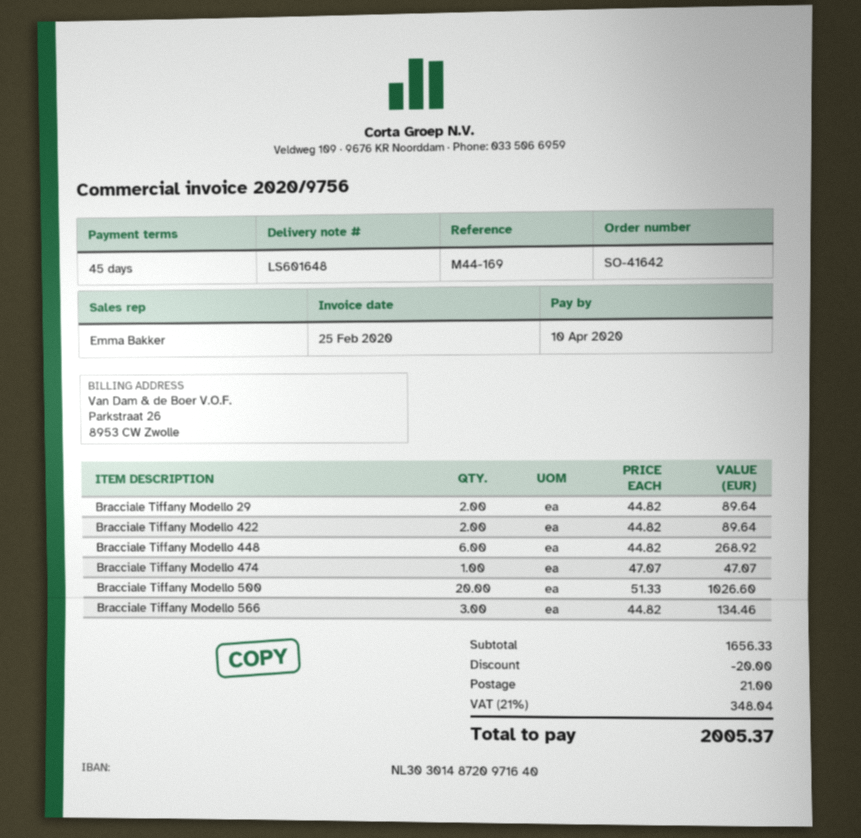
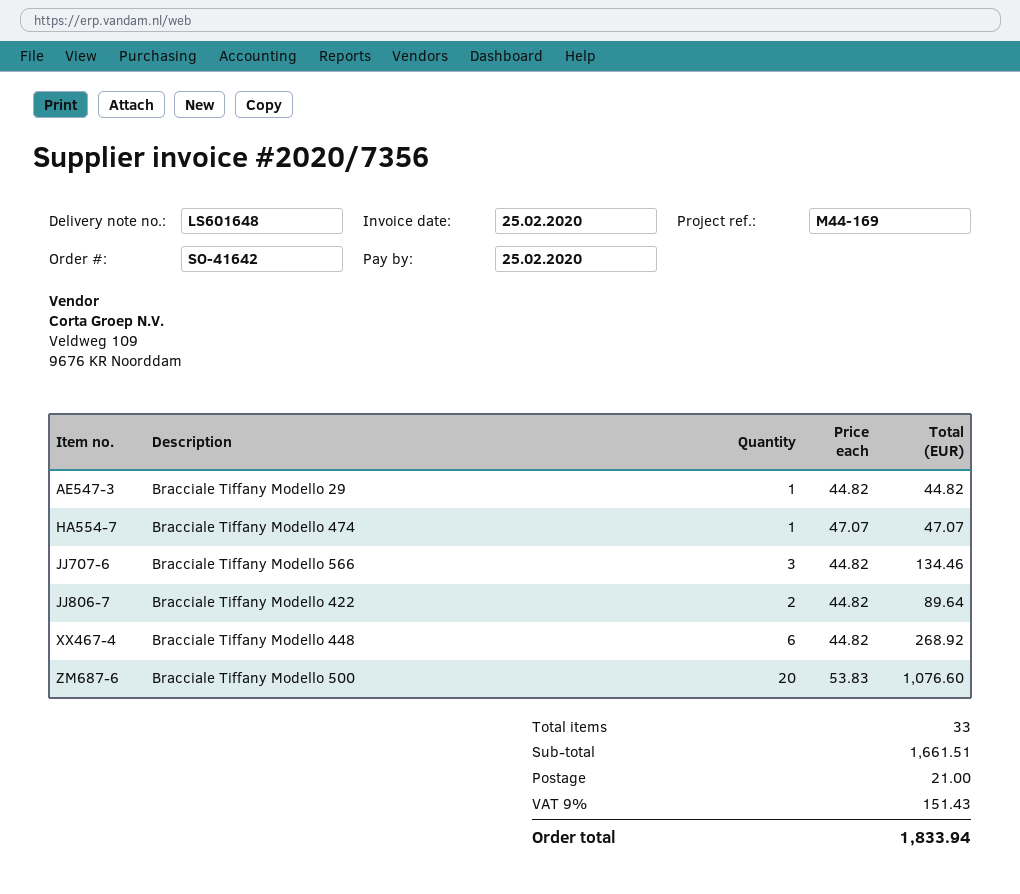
invoice number: 2020/9756 -> 2020/7356
due date: 2020-04-10 -> 2020-02-25
Bracciale Tiffany Modello 29: 2 x 44.82 = 89.64 -> 1 x 44.82 = 44.82
Bracciale Tiffany Modello 500: 20 x 51.33 = 1026.60 -> 20 x 53.83 = 1076.60
subtotal: 1656.33 -> 1661.51
discount: 20.00 -> none
tax: 21% = 348.04 -> 9% = 151.43
total: 2005.37 -> 1833.94

